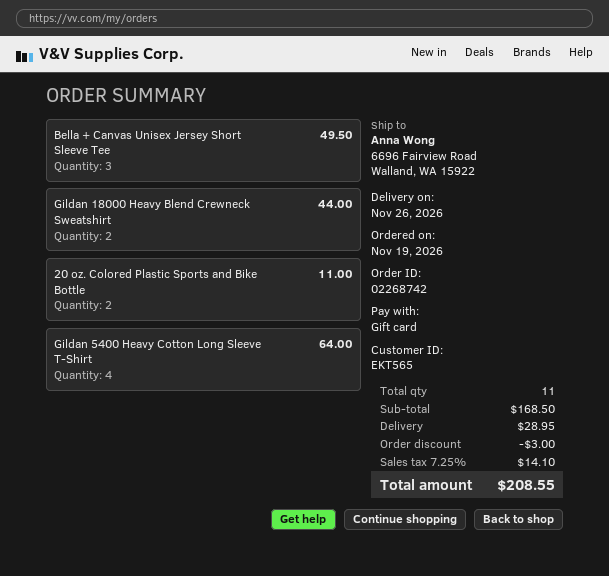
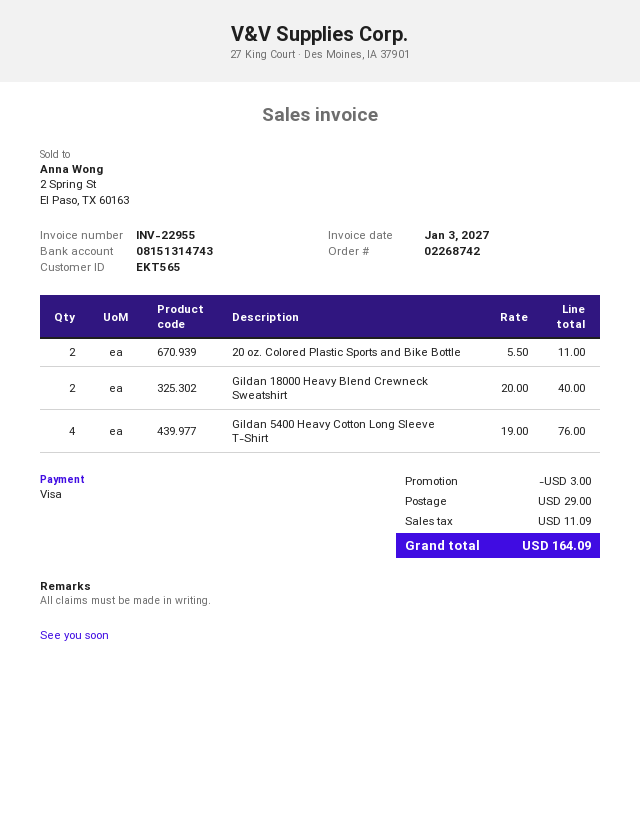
payment method: gift card -> Visa
Bella + Canvas Unisex Jersey Short Sleeve Tee: 3 for 49.50 -> none
Gildan 18000 Heavy Blend Crewneck Sweatshirt: 2 for 44.00 -> 2 for 40.00
Gildan 5400 Heavy Cotton Long Sleeve T-Shirt: 4 for 64.00 -> 4 for 76.00
shipping: 28.95 -> 29.00
tax: 14.10 -> 11.09
total: 208.55 -> 164.09

